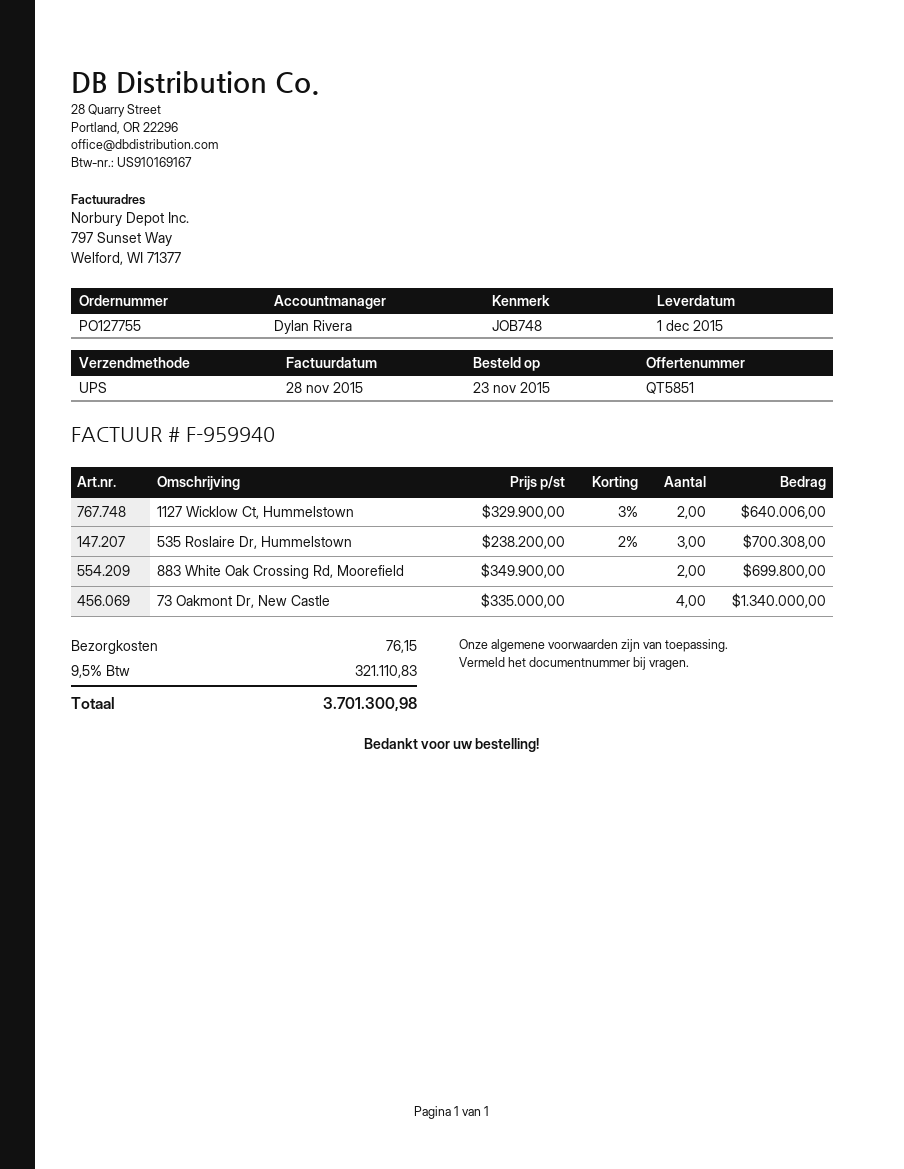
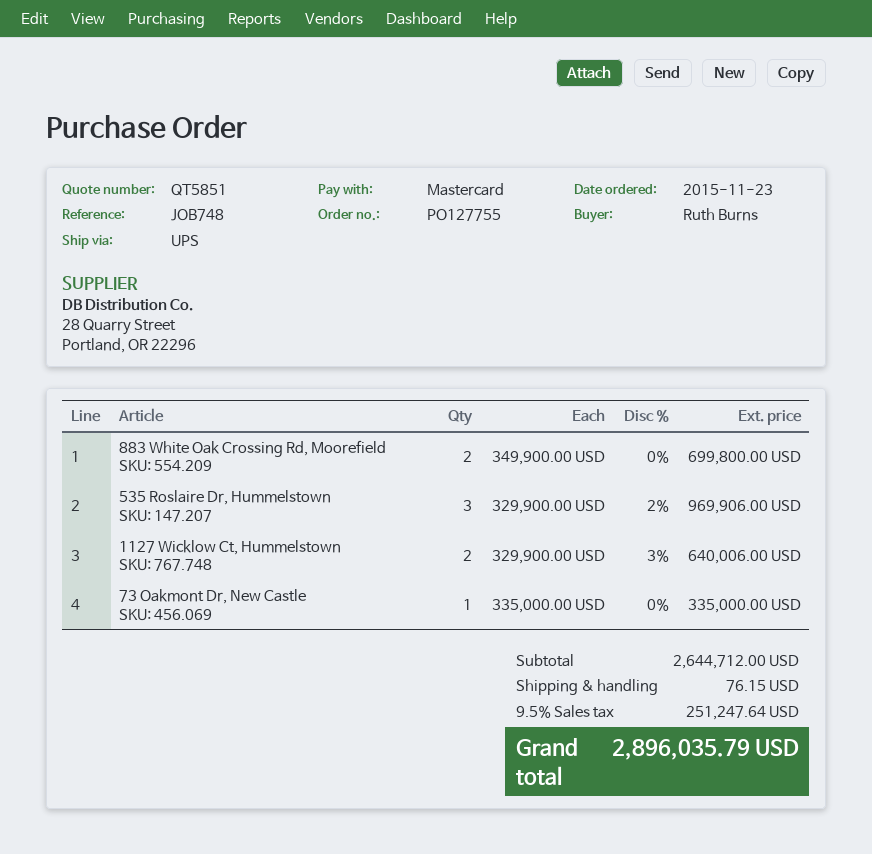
535 Roslaire Dr, Hummelstown: 3 x 238200.00 - 2% = 700308.00 -> 3 x 329900.00 - 2% = 969906.00
73 Oakmont Dr, New Castle: 4 x 335000.00 = 1340000.00 -> 1 x 335000.00 = 335000.00
tax: 9.5% = 321110.83 -> 9.5% = 251247.64
total: 3701300.98 -> 2896035.79

